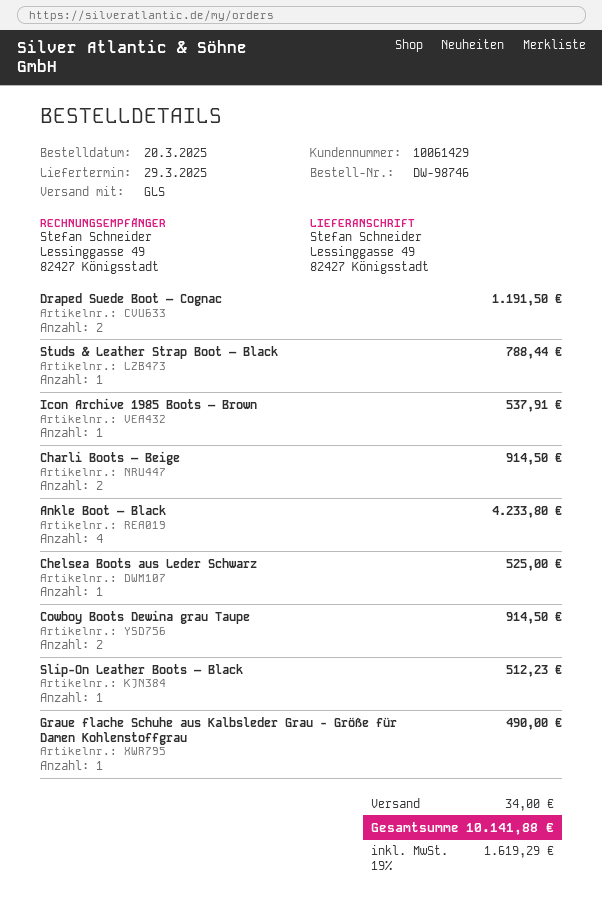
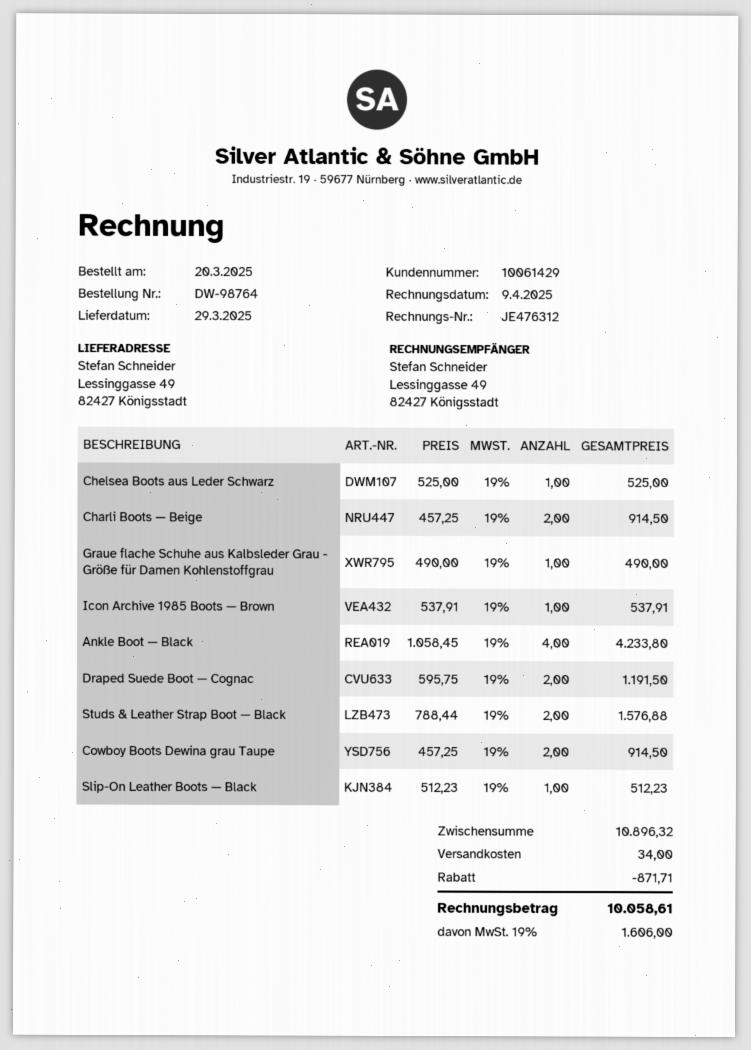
order number: DW-98746 -> DW-98764
Studs & Leather Strap Boot — Black: 1 for 788.44 -> 2 for 1576.88
discount: none -> 871.71
tax: 19% = 1619.29 -> 19% = 1606.00
total: 10141.88 -> 10058.61

